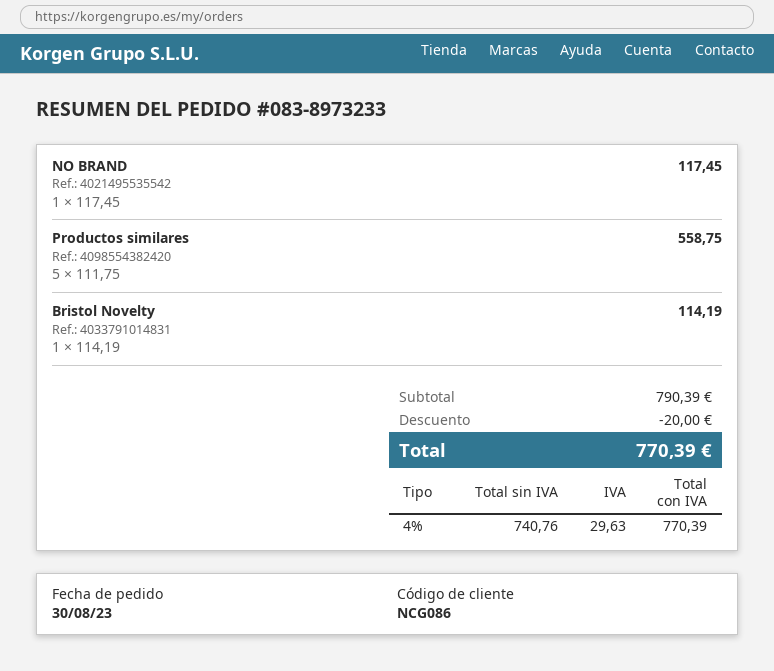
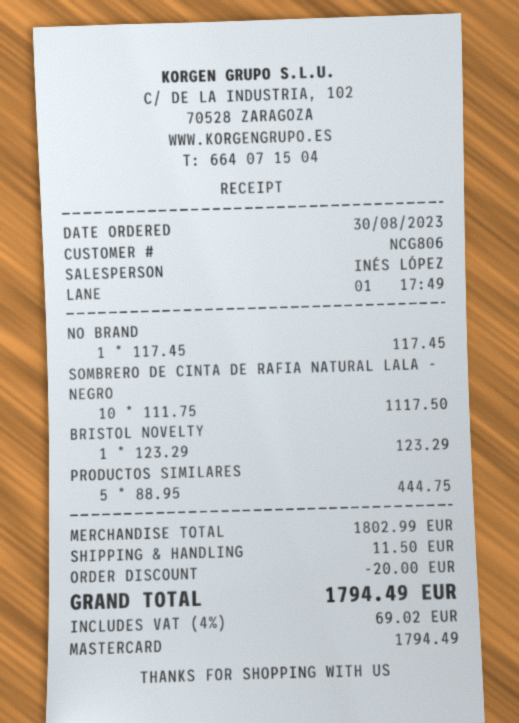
customer number: NCG086 -> NCG806
Productos similares: 5 x 111.75 = 558.75 -> 5 x 88.95 = 444.75
Bristol Novelty: 1 x 114.19 = 114.19 -> 1 x 123.29 = 123.29
SOMBRERO DE CINTA DE RAFIA NATURAL LALA - NEGRO: none -> 10 x 111.75 = 1117.50
subtotal: 790.39 -> 1802.99
shipping: none -> 11.50
tax: 4% = 29.63 -> 4% = 69.02
total: 770.39 -> 1794.49

